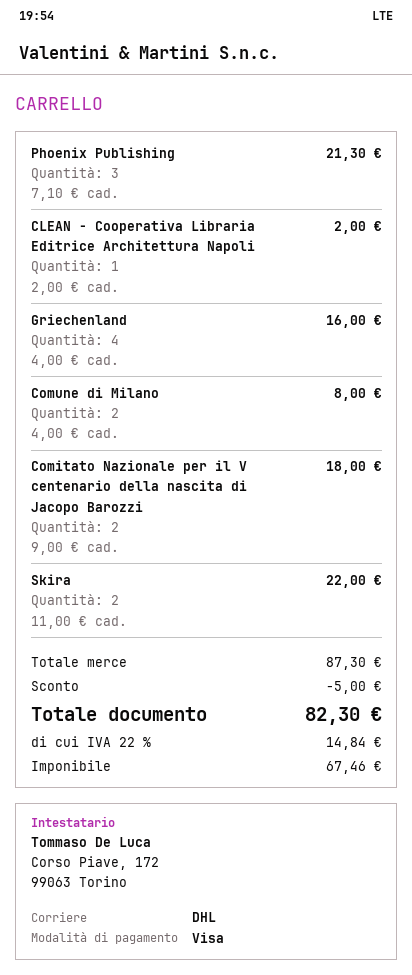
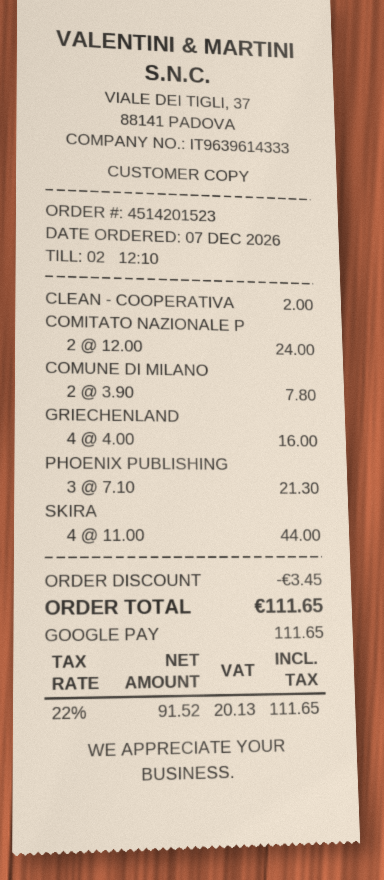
payment method: Visa -> Google Pay
Comune di Milano: 2 x 4.00 = 8.00 -> 2 x 3.90 = 7.80
Comitato Nazionale per il V centenario della nascita di Jacopo Barozzi: 2 x 9.00 = 18.00 -> 2 x 12.00 = 24.00
Skira: 2 x 11.00 = 22.00 -> 4 x 11.00 = 44.00
discount: 5.00 -> 3.45
net: 67.46 -> 91.52
tax: 22% = 14.84 -> 22% = 20.13
total: 82.30 -> 111.65

